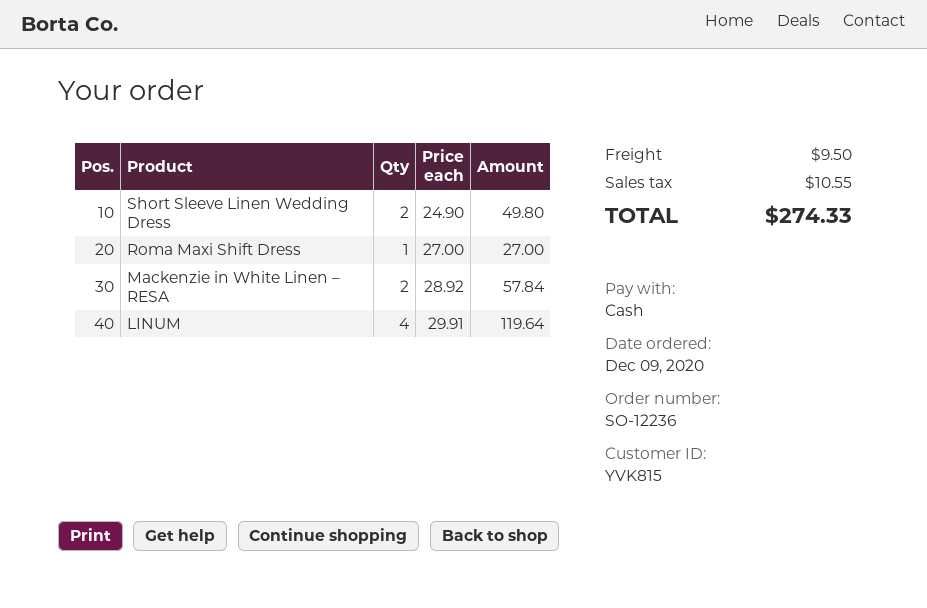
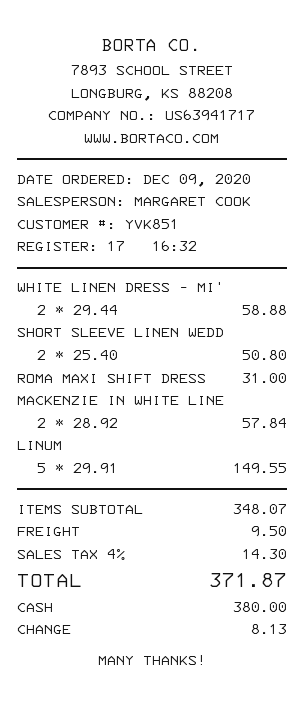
customer number: YVK815 -> YVK851
Short Sleeve Linen Wedding Dress: 2 x 24.90 = 49.80 -> 2 x 25.40 = 50.80
Roma Maxi Shift Dress: 1 x 27.00 = 27.00 -> 1 x 31.00 = 31.00
LINUM: 4 x 29.91 = 119.64 -> 5 x 29.91 = 149.55
WHITE LINEN DRESS – MI': none -> 2 x 29.44 = 58.88
tax: 10.55 -> 14.30
total: 274.33 -> 371.87

